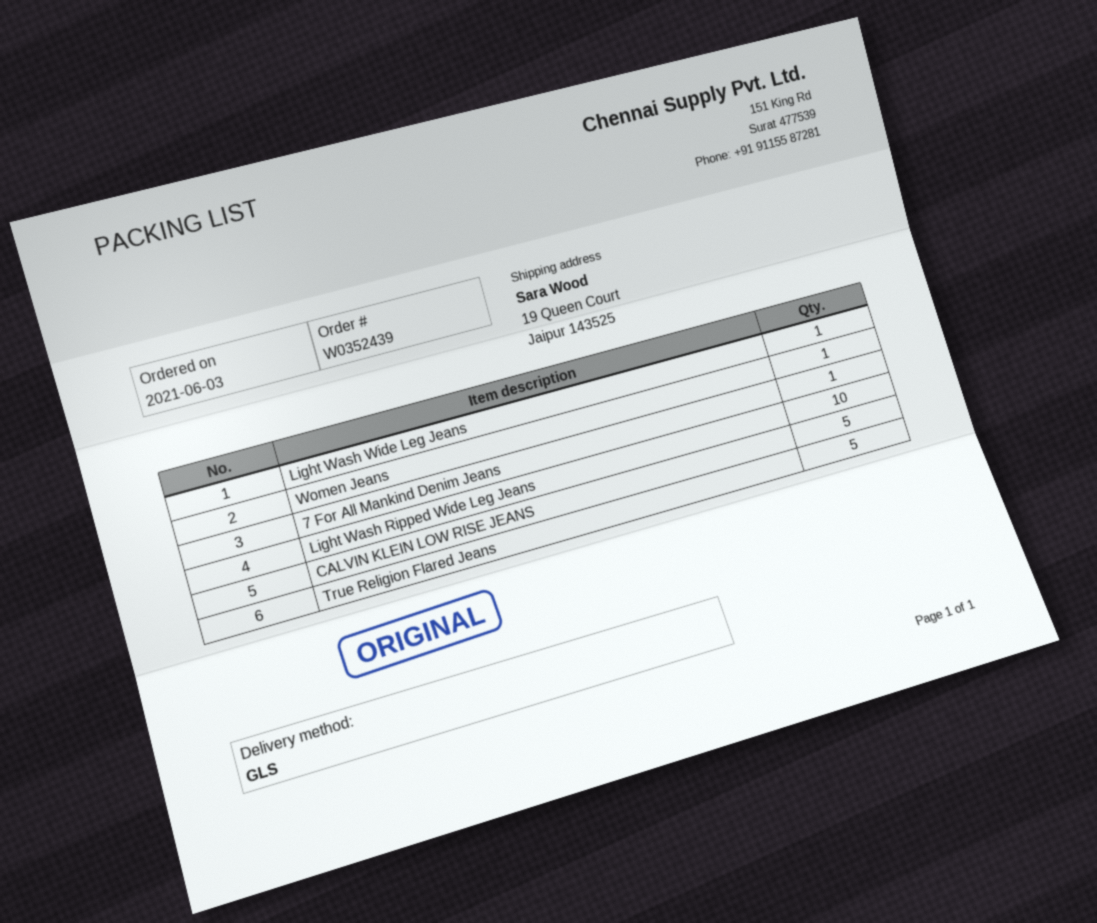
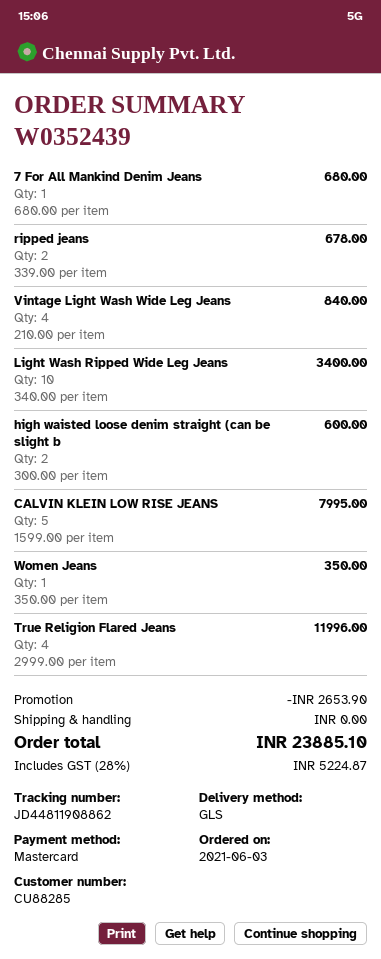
Light Wash Wide Leg Jeans: 1 -> none
True Religion Flared Jeans: 5 -> 4
ripped jeans: none -> 2
Vintage Light Wash Wide Leg Jeans: none -> 4
high waisted loose denim straight (can be slight b: none -> 2

